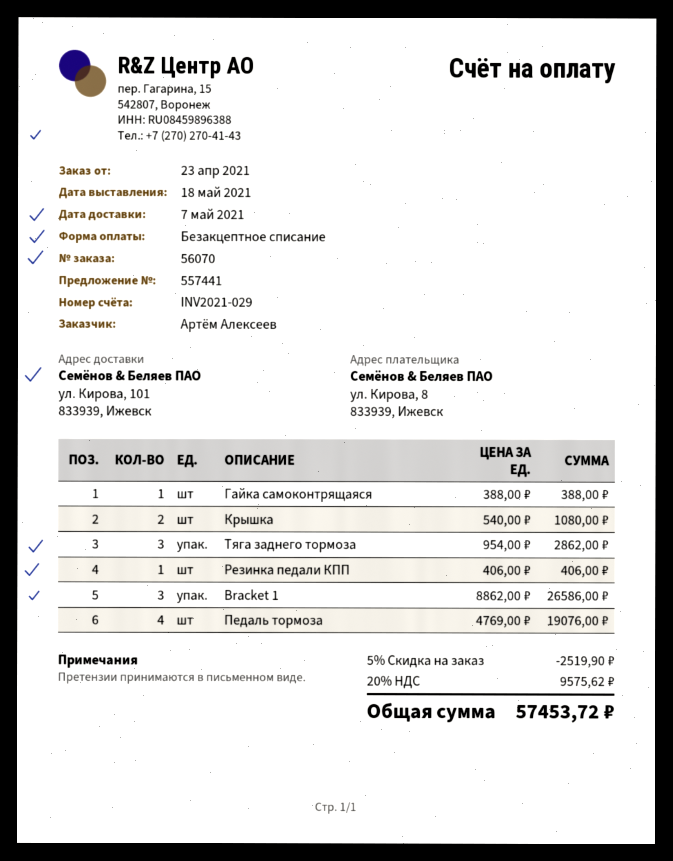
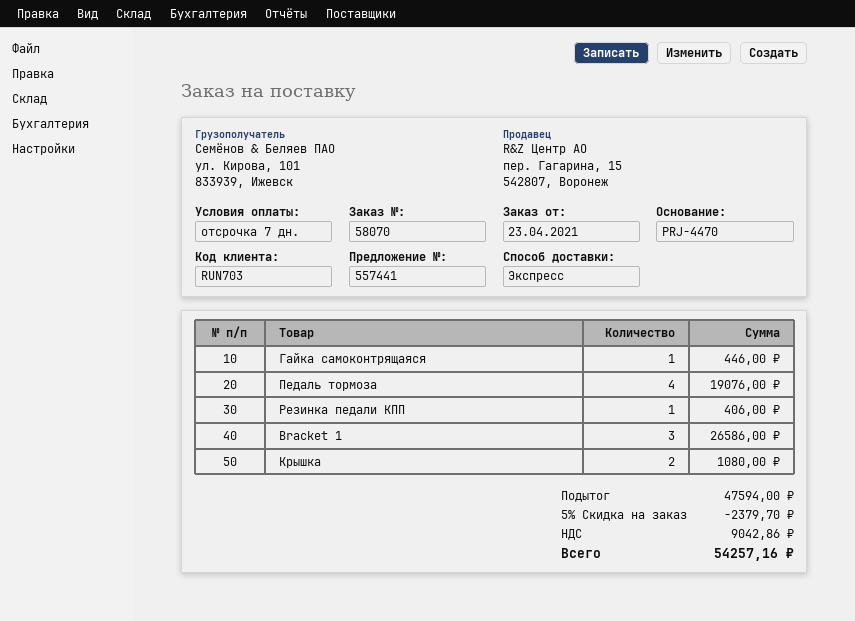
order number: 56070 -> 58070
Гайка самоконтрящаяся: 1 for 388.00 -> 1 for 446.00
Тяга заднего тормоза: 3 for 2862.00 -> none
discount: 5% = 2519.90 -> 5% = 2379.70
tax: 9575.62 -> 9042.86
total: 57453.72 -> 54257.16

